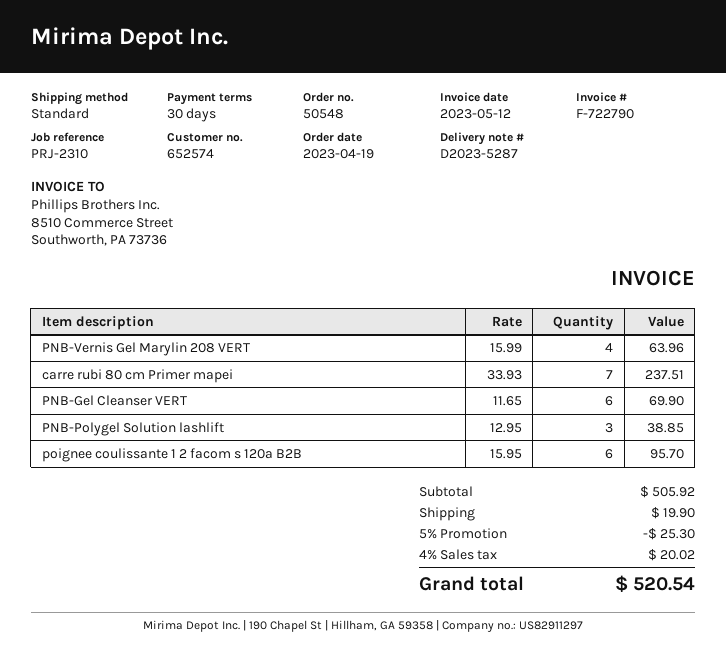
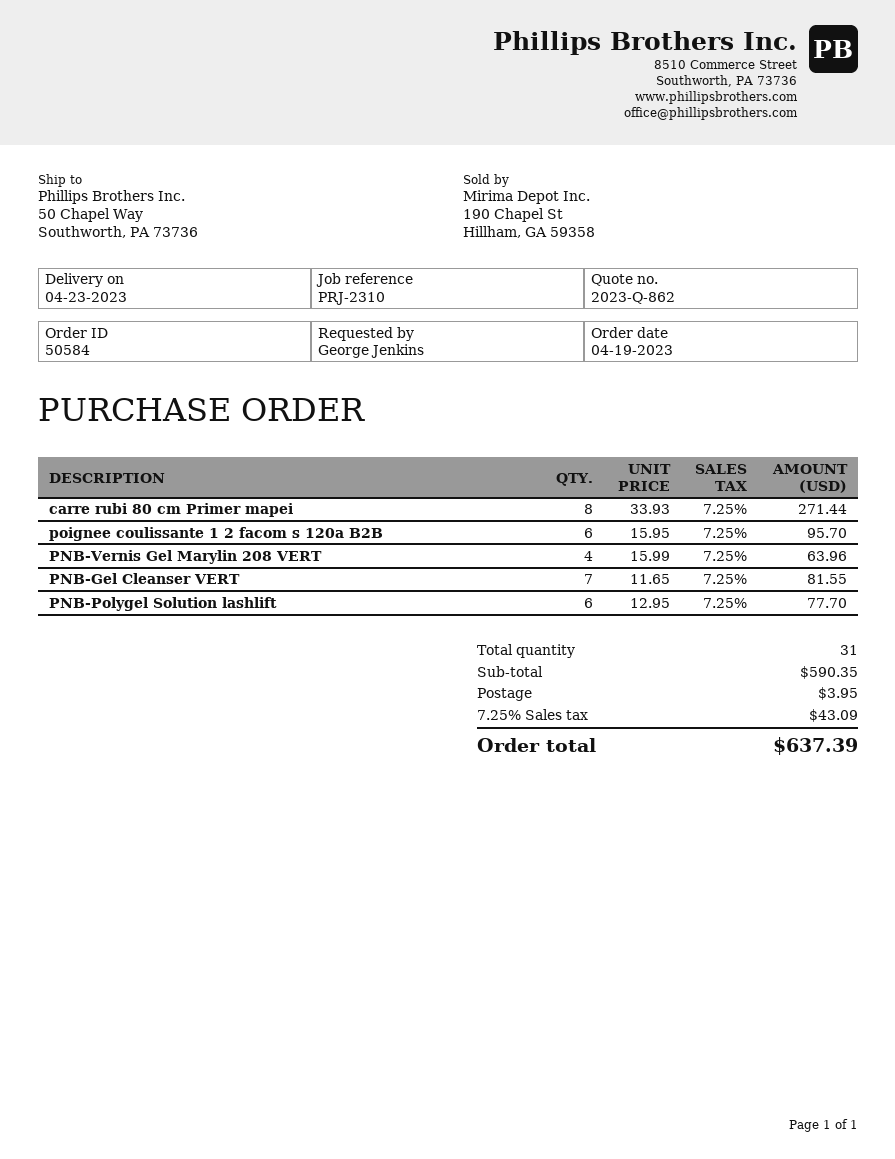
order number: 50548 -> 50584
carre rubi 80 cm Primer mapei: 7 x 33.93 = 237.51 -> 8 x 33.93 = 271.44
PNB-Gel Cleanser VERT: 6 x 11.65 = 69.90 -> 7 x 11.65 = 81.55
PNB-Polygel Solution lashlift: 3 x 12.95 = 38.85 -> 6 x 12.95 = 77.70
subtotal: 505.92 -> 590.35
discount: 5% = 25.30 -> none
shipping: 19.90 -> 3.95
tax: 4% = 20.02 -> 7.25% = 43.09
total: 520.54 -> 637.39

